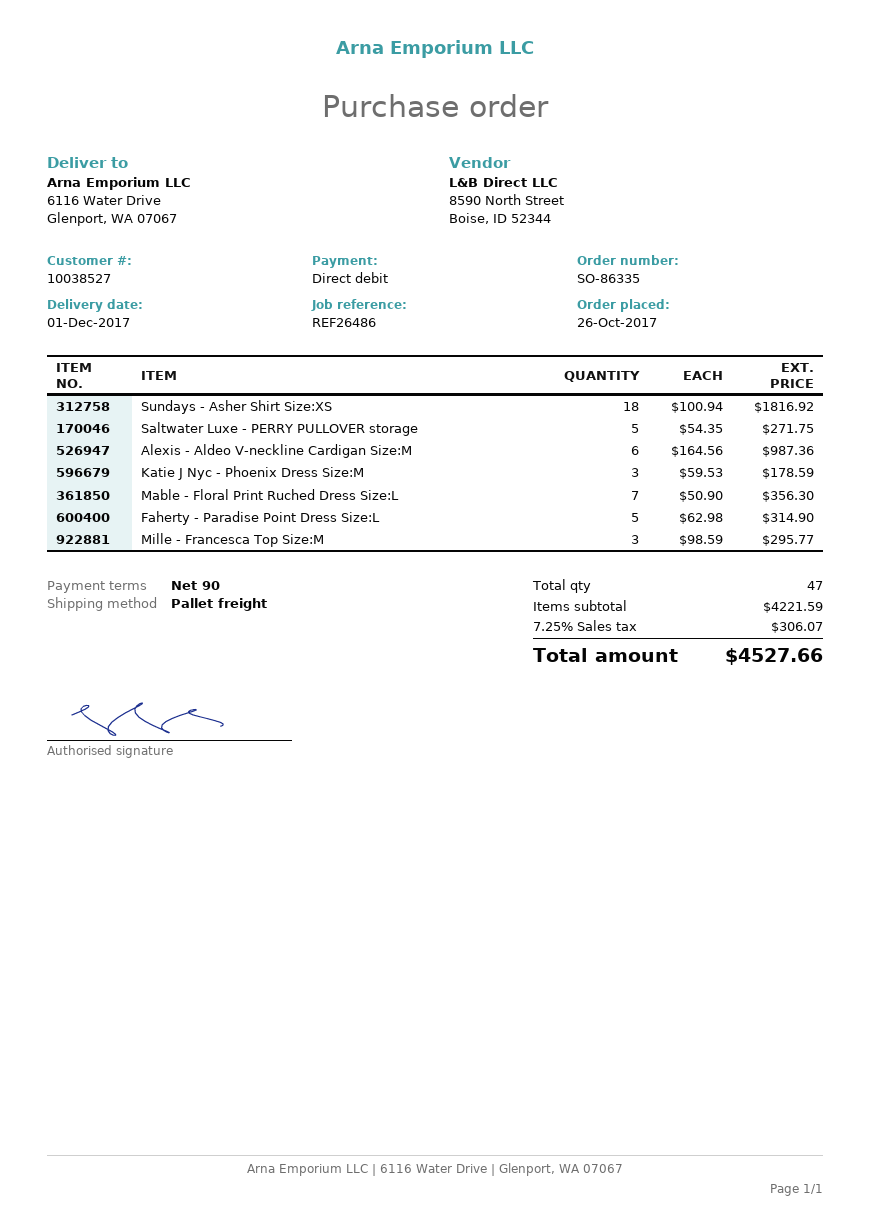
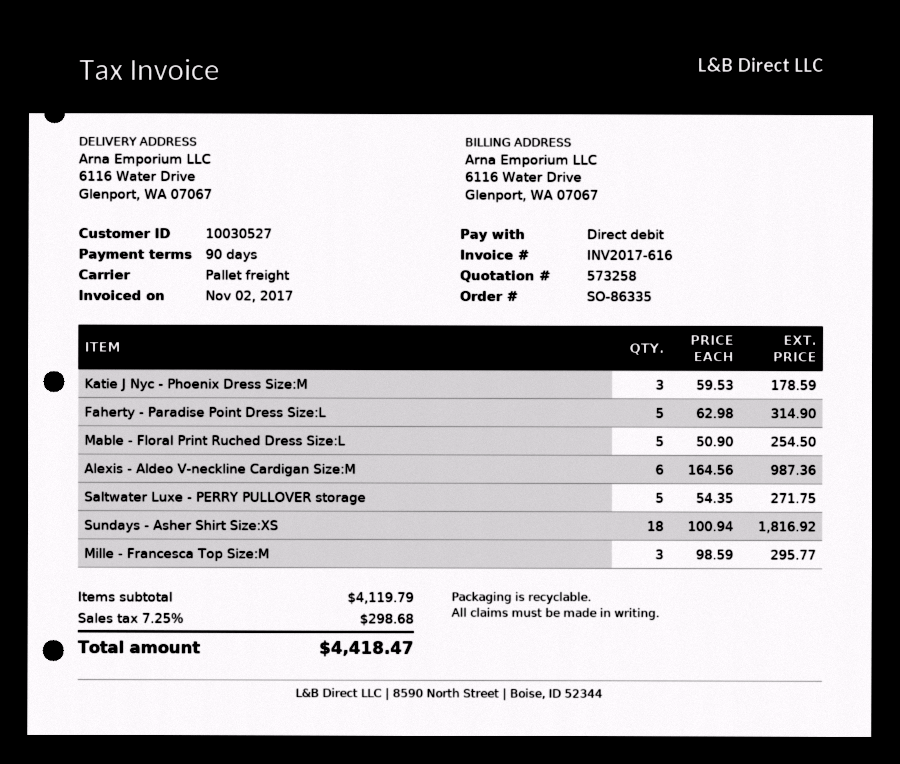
customer number: 10038527 -> 10030527
Mable - Floral Print Ruched Dress Size:L: 7 x 50.90 = 356.30 -> 5 x 50.90 = 254.50
subtotal: 4221.59 -> 4119.79
tax: 7.25% = 306.07 -> 7.25% = 298.68
total: 4527.66 -> 4418.47

